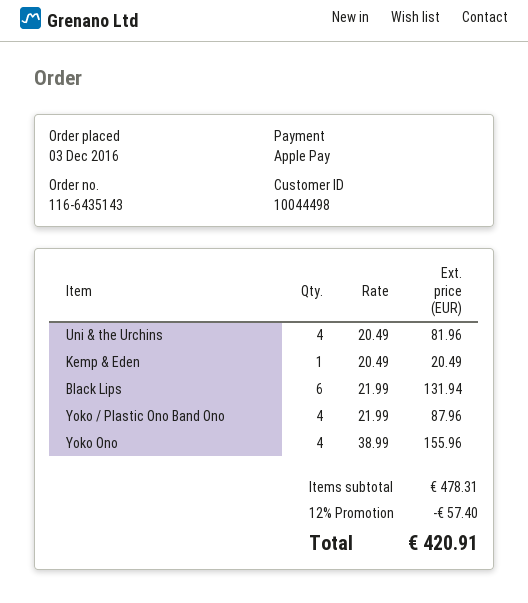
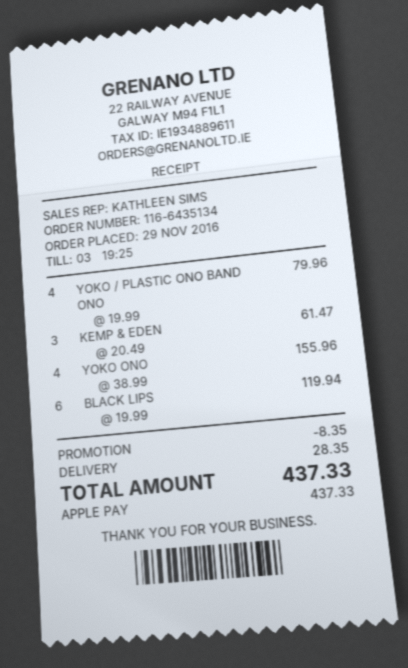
order number: 116-6435143 -> 116-6435134
order date: 2016-12-03 -> 2016-11-29
Uni & the Urchins: 4 x 20.49 = 81.96 -> none
Kemp & Eden: 1 x 20.49 = 20.49 -> 3 x 20.49 = 61.47
Black Lips: 6 x 21.99 = 131.94 -> 6 x 19.99 = 119.94
Yoko / Plastic Ono Band Ono: 4 x 21.99 = 87.96 -> 4 x 19.99 = 79.96
discount: 57.40 -> 8.35
shipping: none -> 28.35
total: 420.91 -> 437.33

